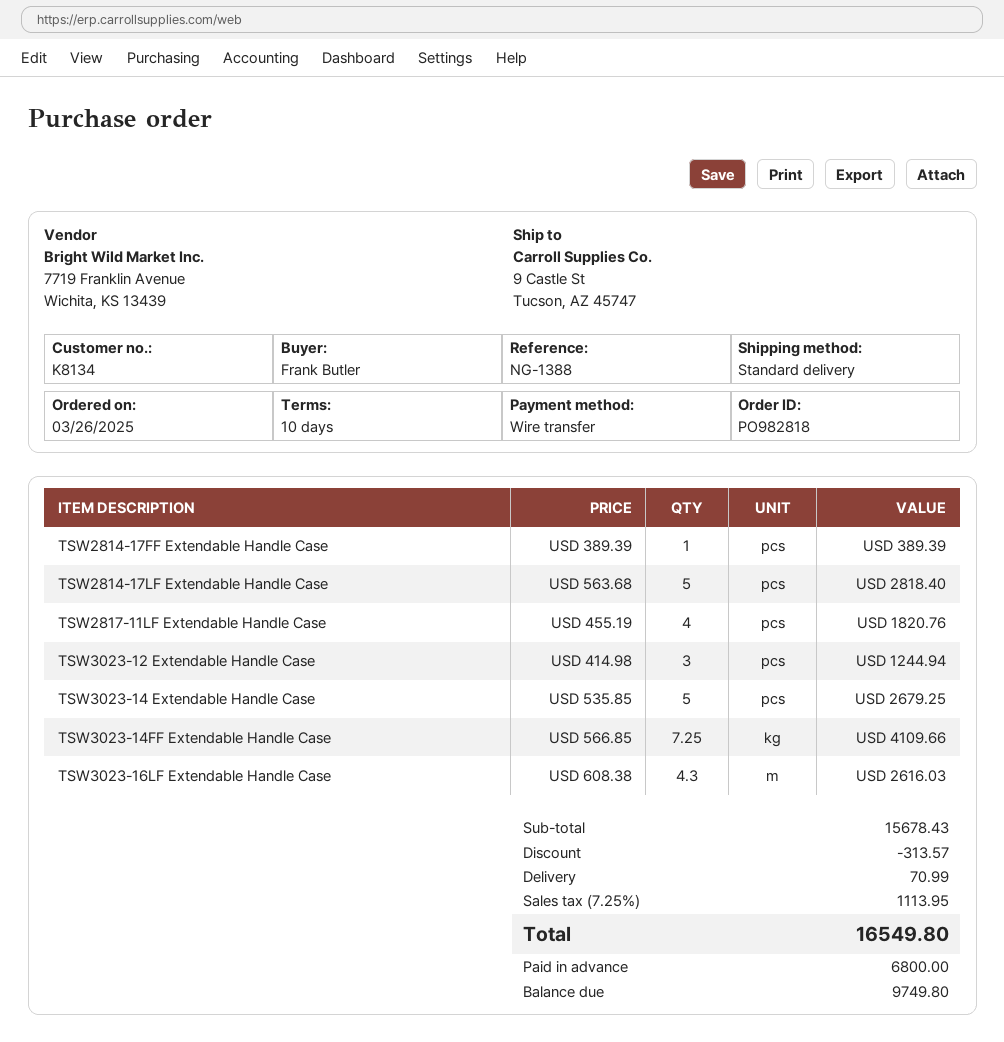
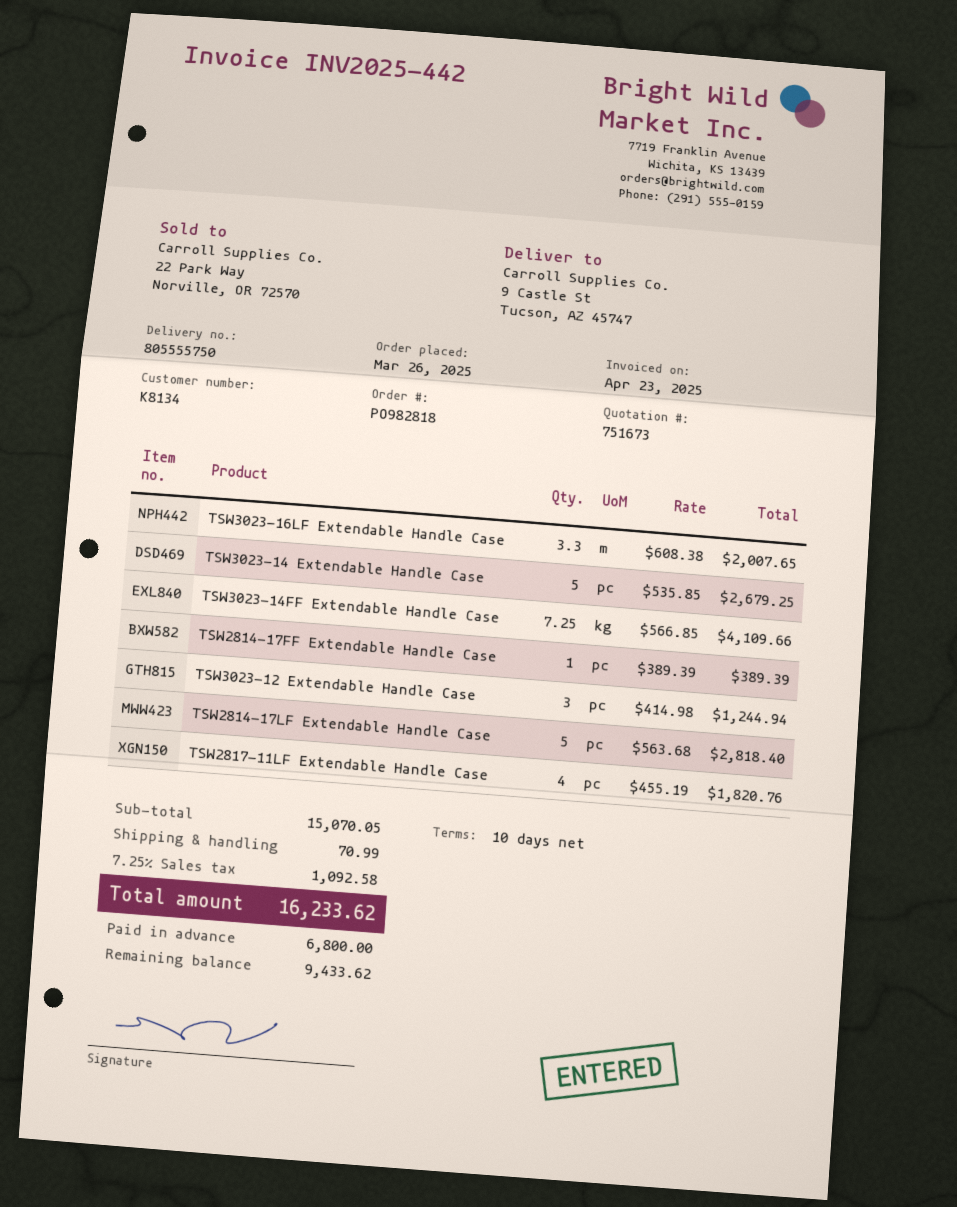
TSW3023-16LF Extendable Handle Case: 4.3 x 608.38 = 2616.03 -> 3.3 x 608.38 = 2007.65
subtotal: 15678.43 -> 15070.05
discount: 313.57 -> none
tax: 7.25% = 1113.95 -> 7.25% = 1092.58
total: 16549.80 -> 16233.62
balance: 9749.80 -> 9433.62

